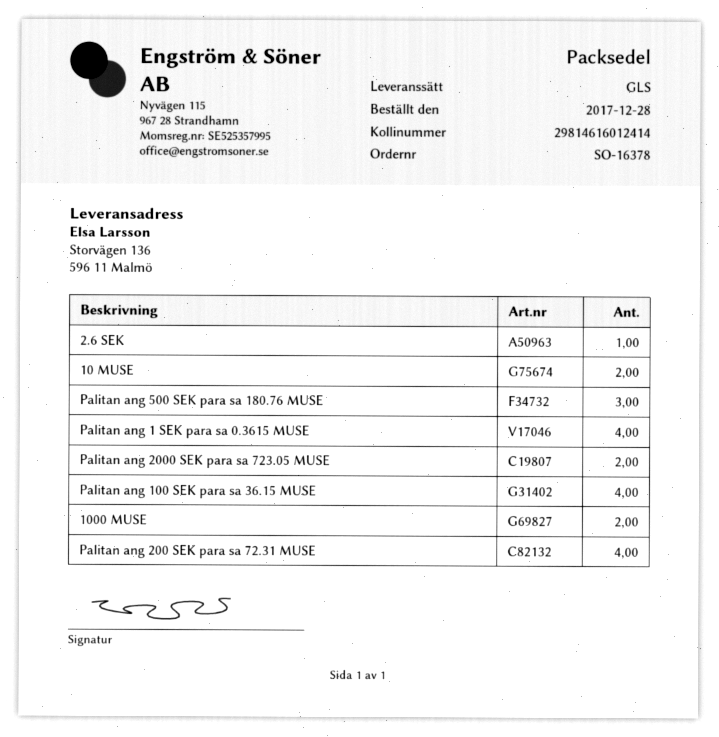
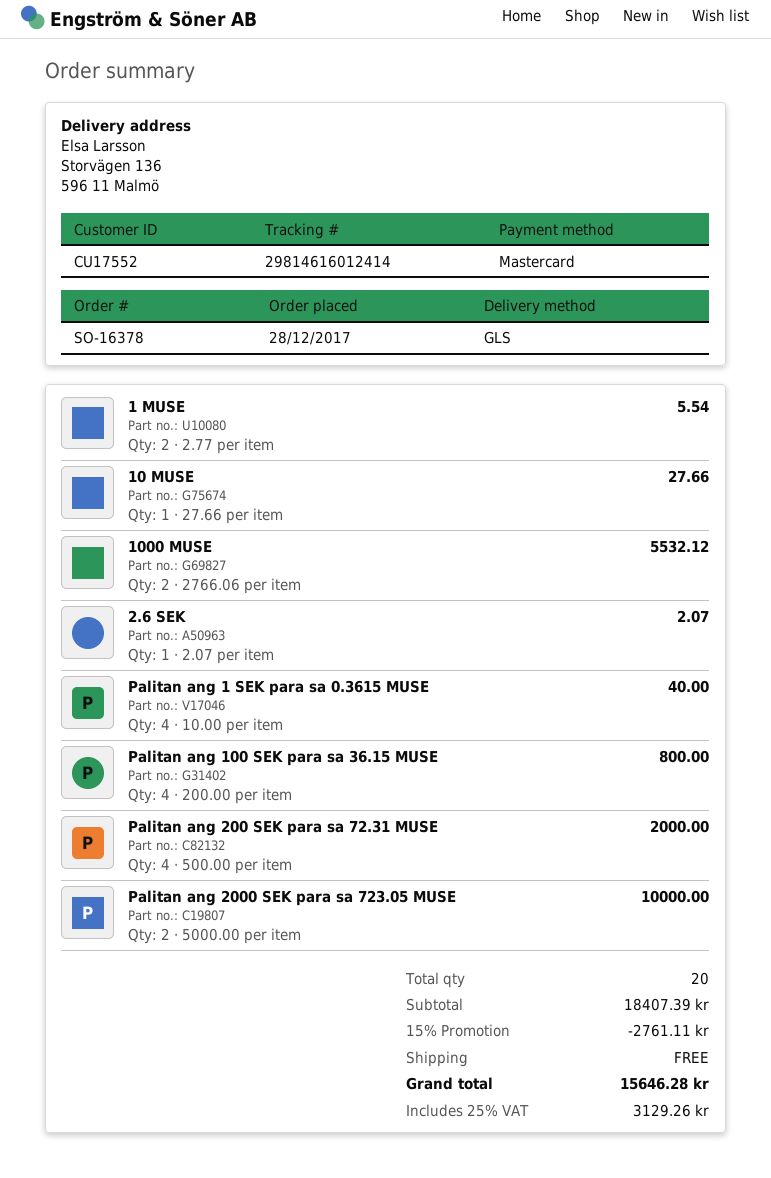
10 MUSE: 2 -> 1
Palitan ang 500 SEK para sa 180.76 MUSE: 3 -> none
1 MUSE: none -> 2

